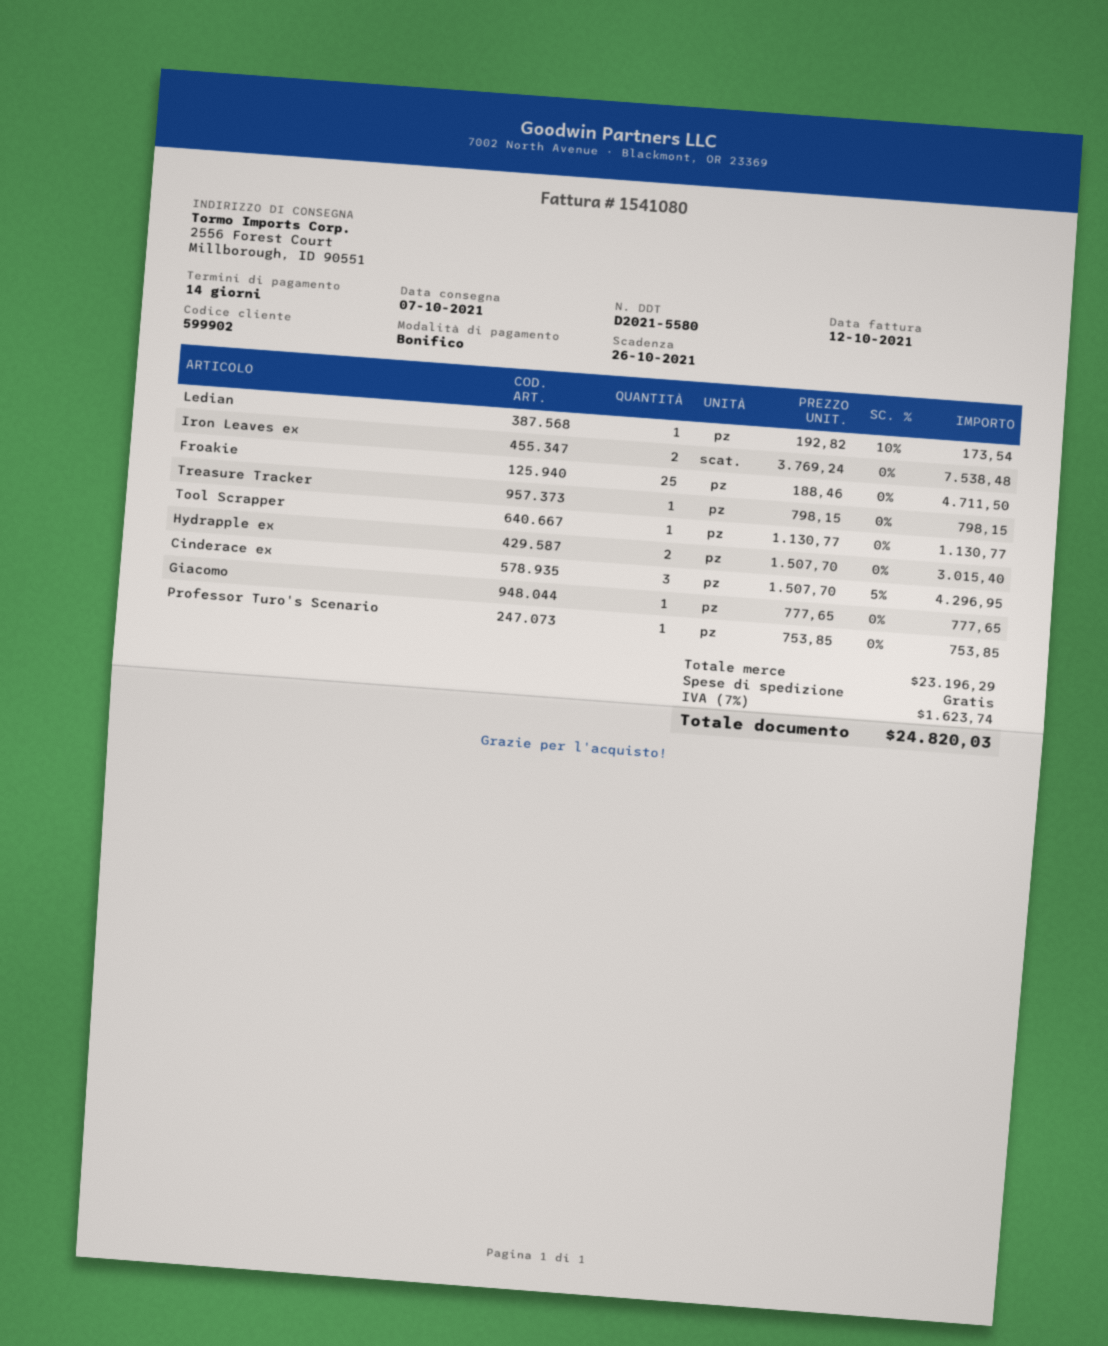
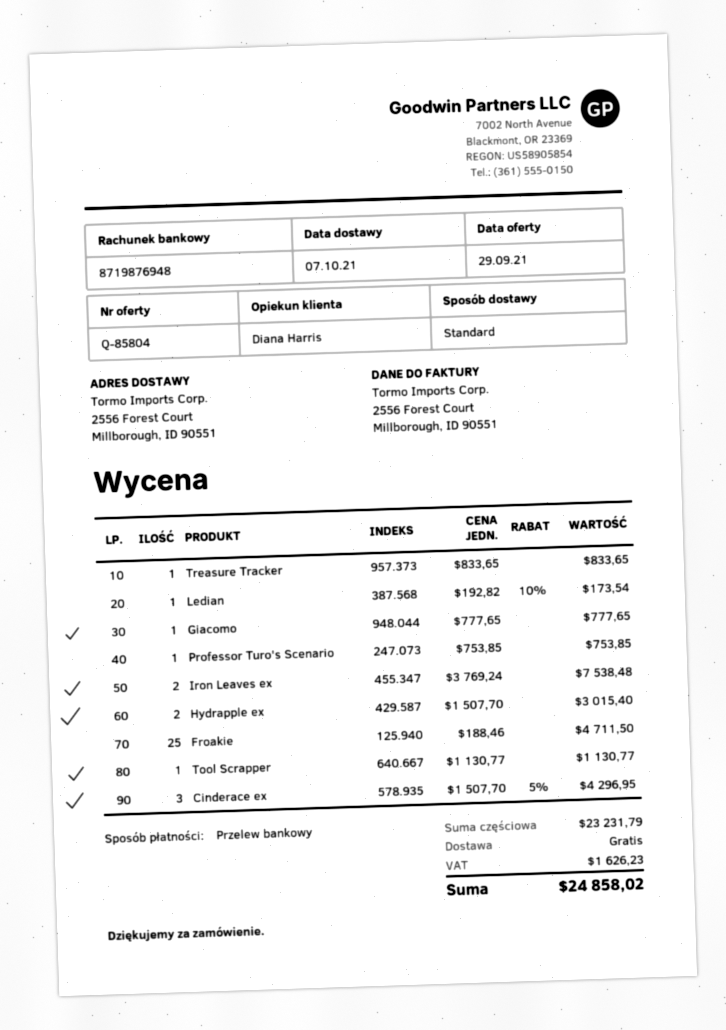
Treasure Tracker: 1 x 798.15 = 798.15 -> 1 x 833.65 = 833.65
subtotal: 23196.29 -> 23231.79
tax: 1623.74 -> 1626.23
total: 24820.03 -> 24858.02

